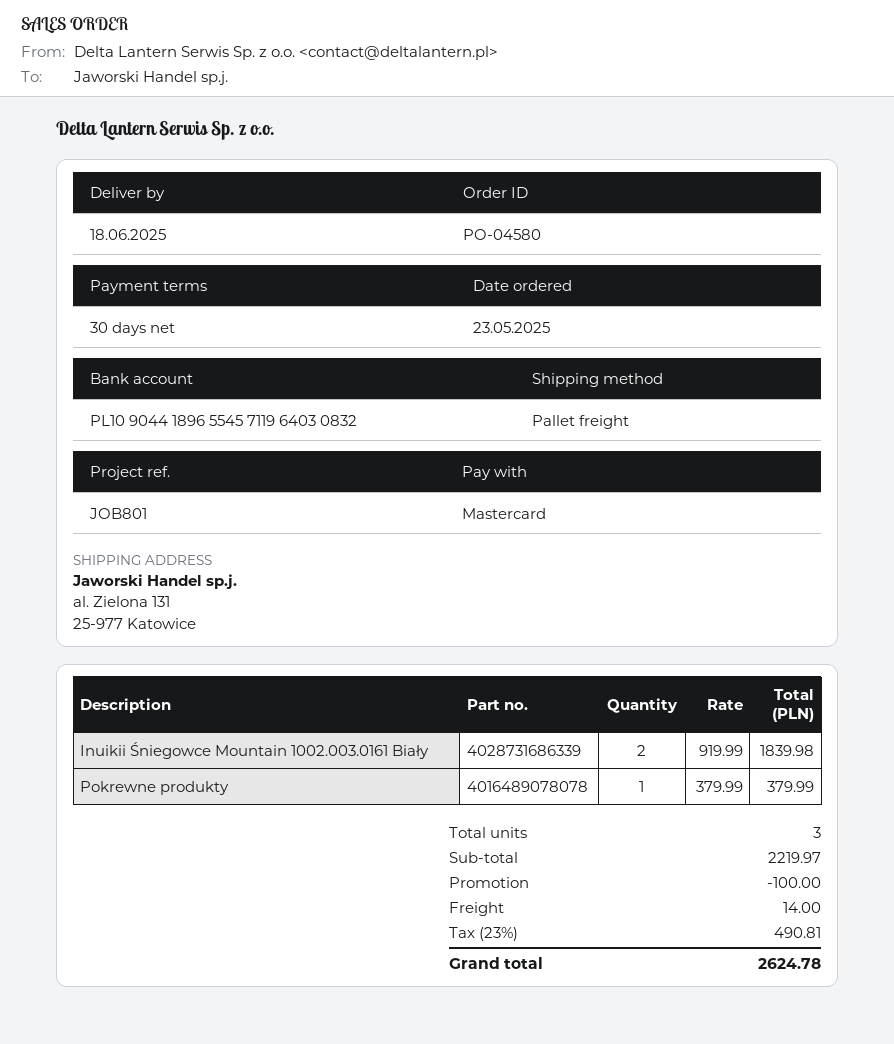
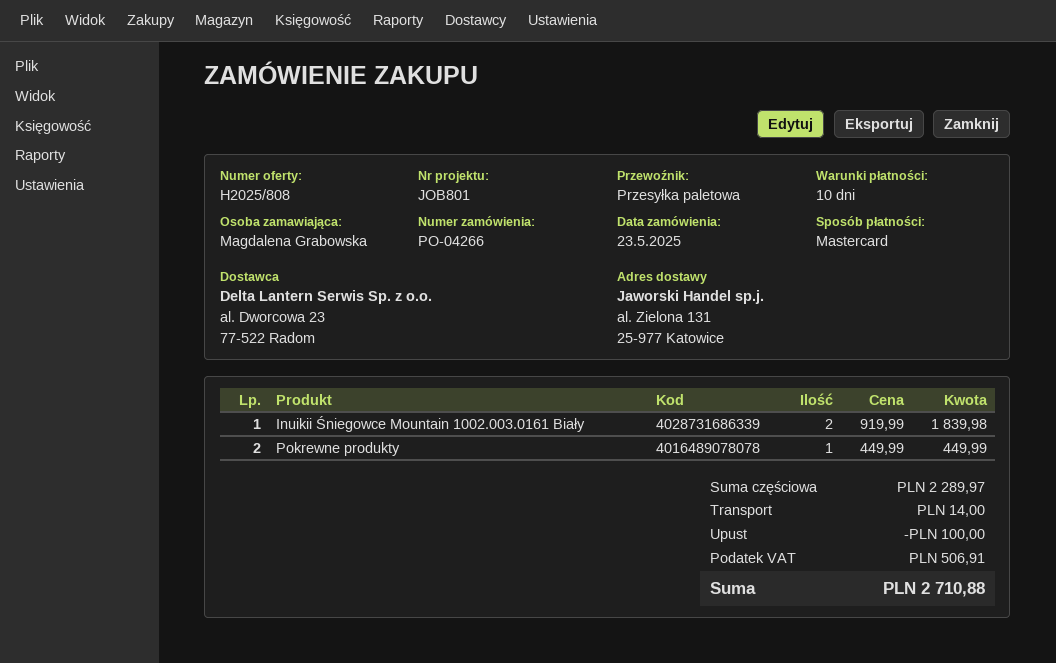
order number: PO-04580 -> PO-04266
payment terms: 30 days -> 10 days
Pokrewne produkty: 1 x 379.99 = 379.99 -> 1 x 449.99 = 449.99
subtotal: 2219.97 -> 2289.97
tax: 490.81 -> 506.91
total: 2624.78 -> 2710.88

